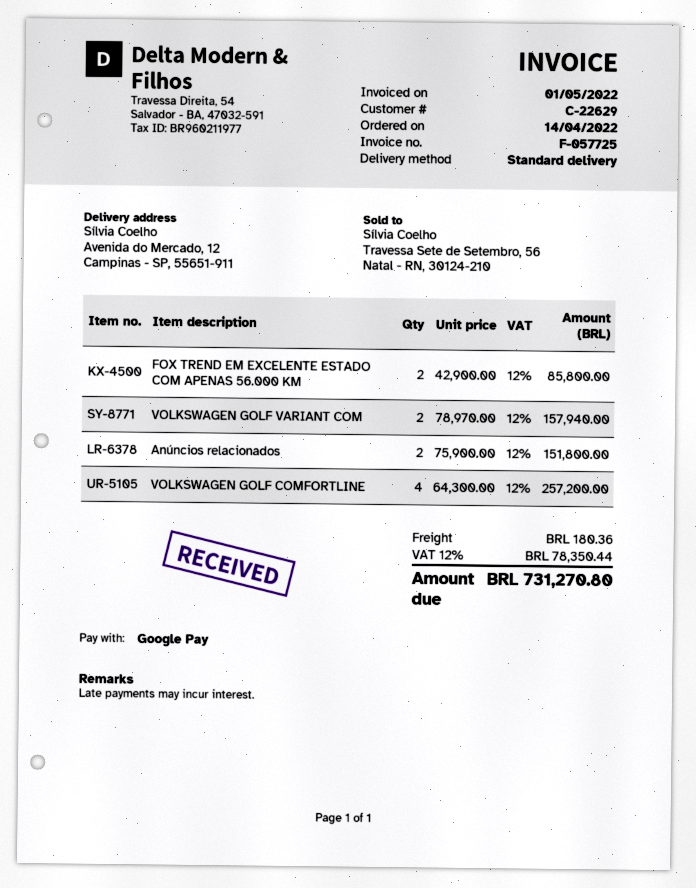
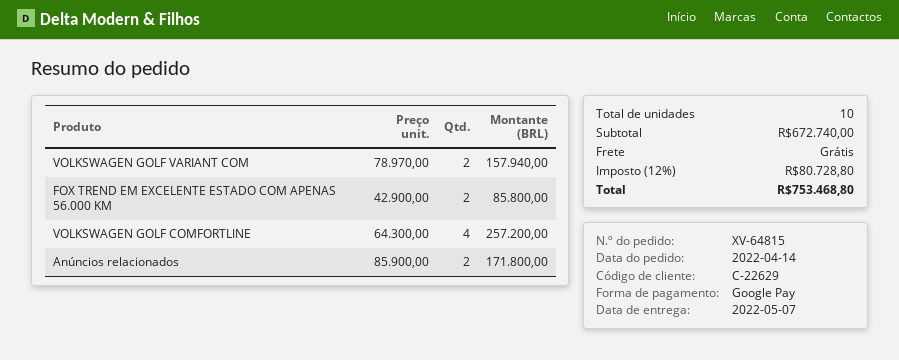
Anúncios relacionados: 2 x 75900.00 = 151800.00 -> 2 x 85900.00 = 171800.00
shipping: 180.36 -> 0.00
tax: 12% = 78350.44 -> 12% = 80728.80
total: 731270.80 -> 753468.80

